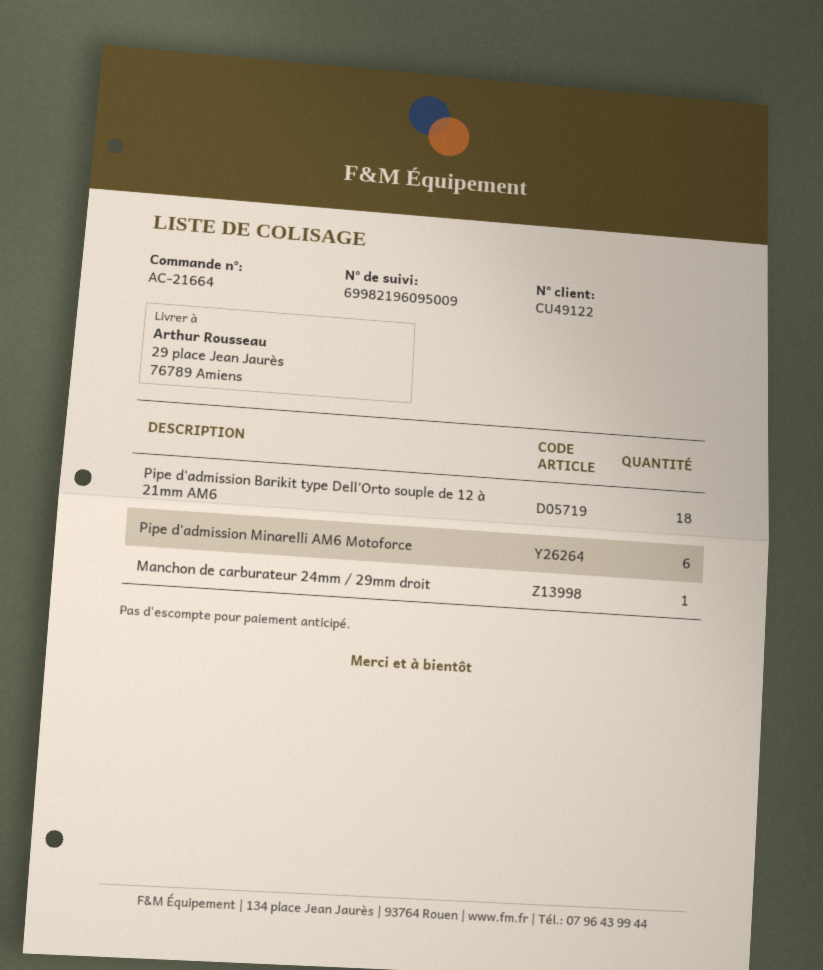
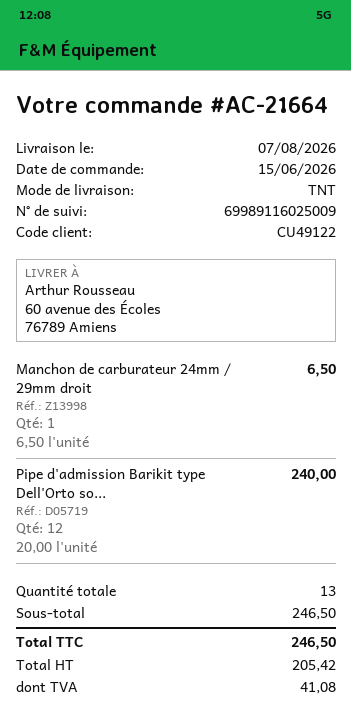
tracking number: 69982196095009 -> 69989116025009
ship to: 29 place Jean Jaurès, 76789 Amiens -> 60 avenue des Écoles, 76789 Amiens
Pipe d'admission Barikit type Dell'Orto souple de 12 à 21mm AM6: 18 -> 12
Pipe d'admission Minarelli AM6 Motoforce: 6 -> none

